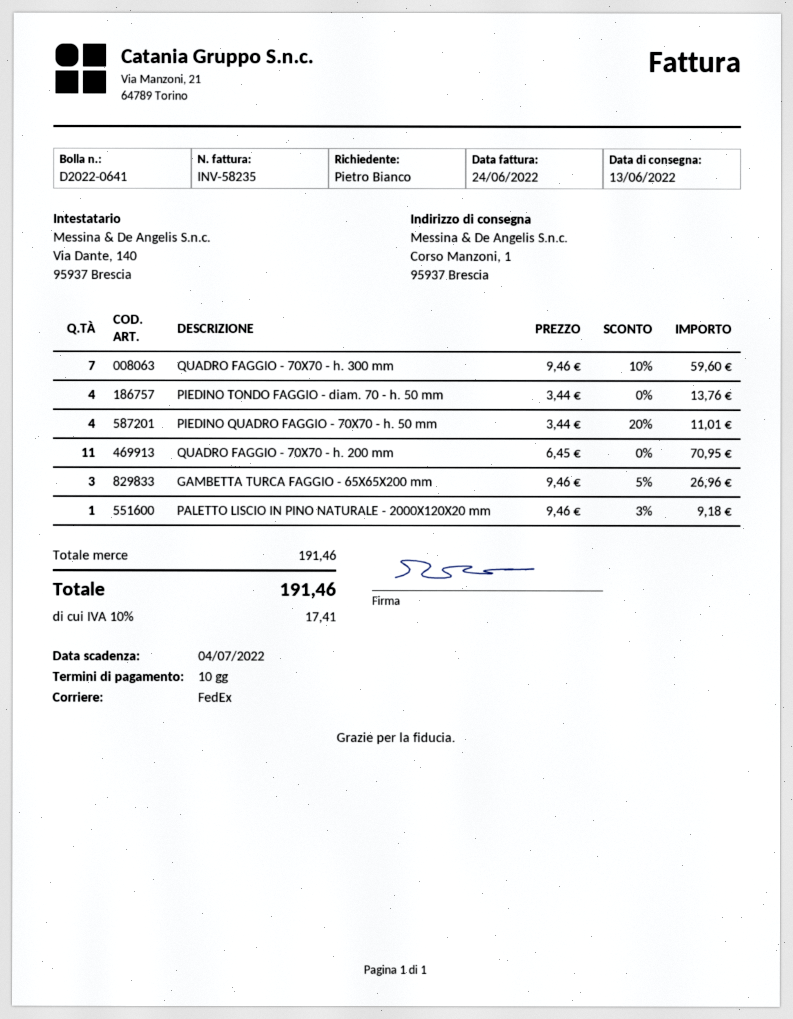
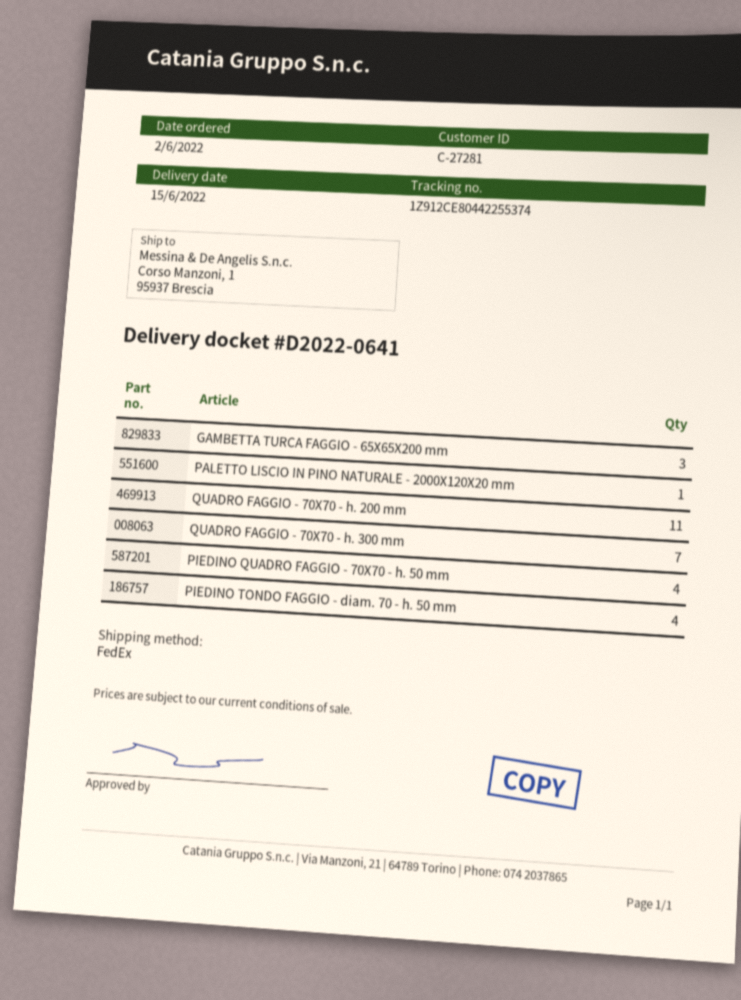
delivery date: 2022-06-13 -> 2022-06-15

